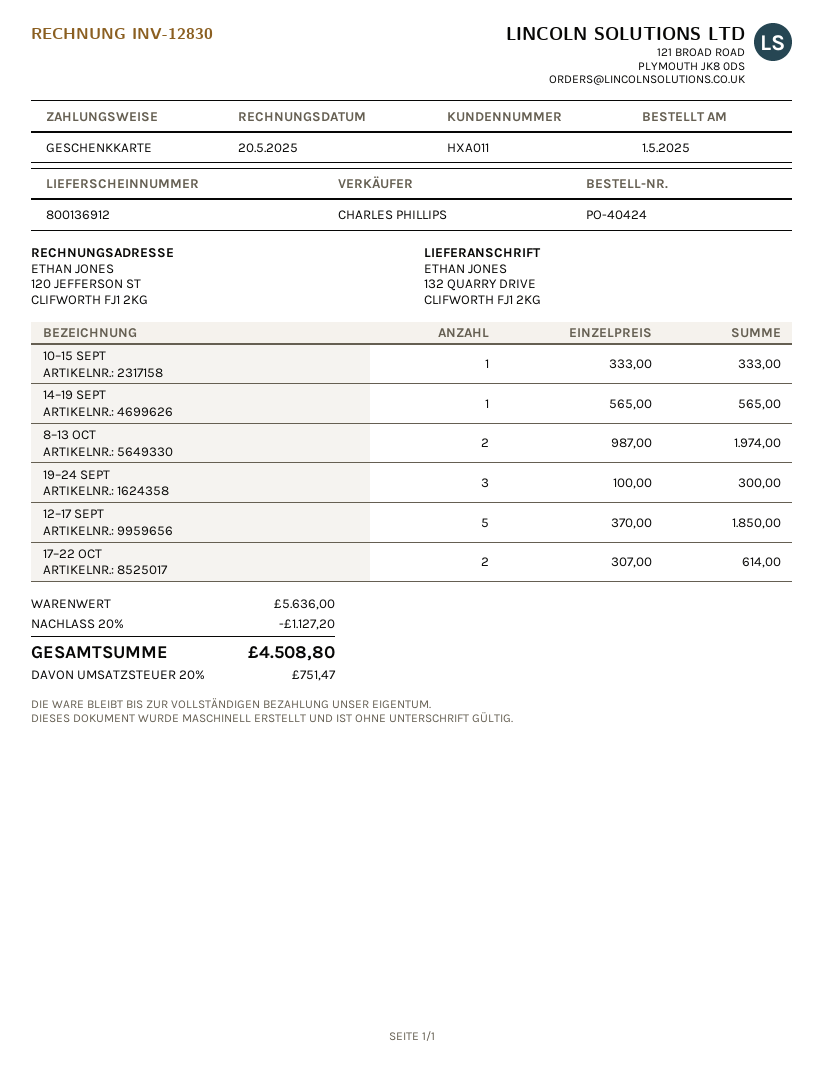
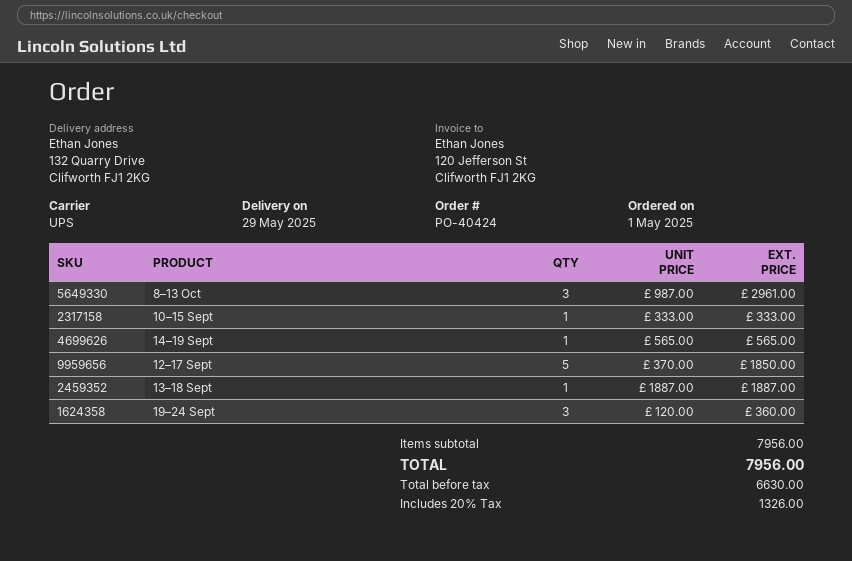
8–13 OCT: 2 x 987.00 = 1974.00 -> 3 x 987.00 = 2961.00
19–24 SEPT: 3 x 100.00 = 300.00 -> 3 x 120.00 = 360.00
17–22 OCT: 2 x 307.00 = 614.00 -> none
13–18 Sept: none -> 1 x 1887.00 = 1887.00
subtotal: 5636.00 -> 7956.00
discount: 20% = 1127.20 -> none
tax: 20% = 751.47 -> 20% = 1326.00
total: 4508.80 -> 7956.00

